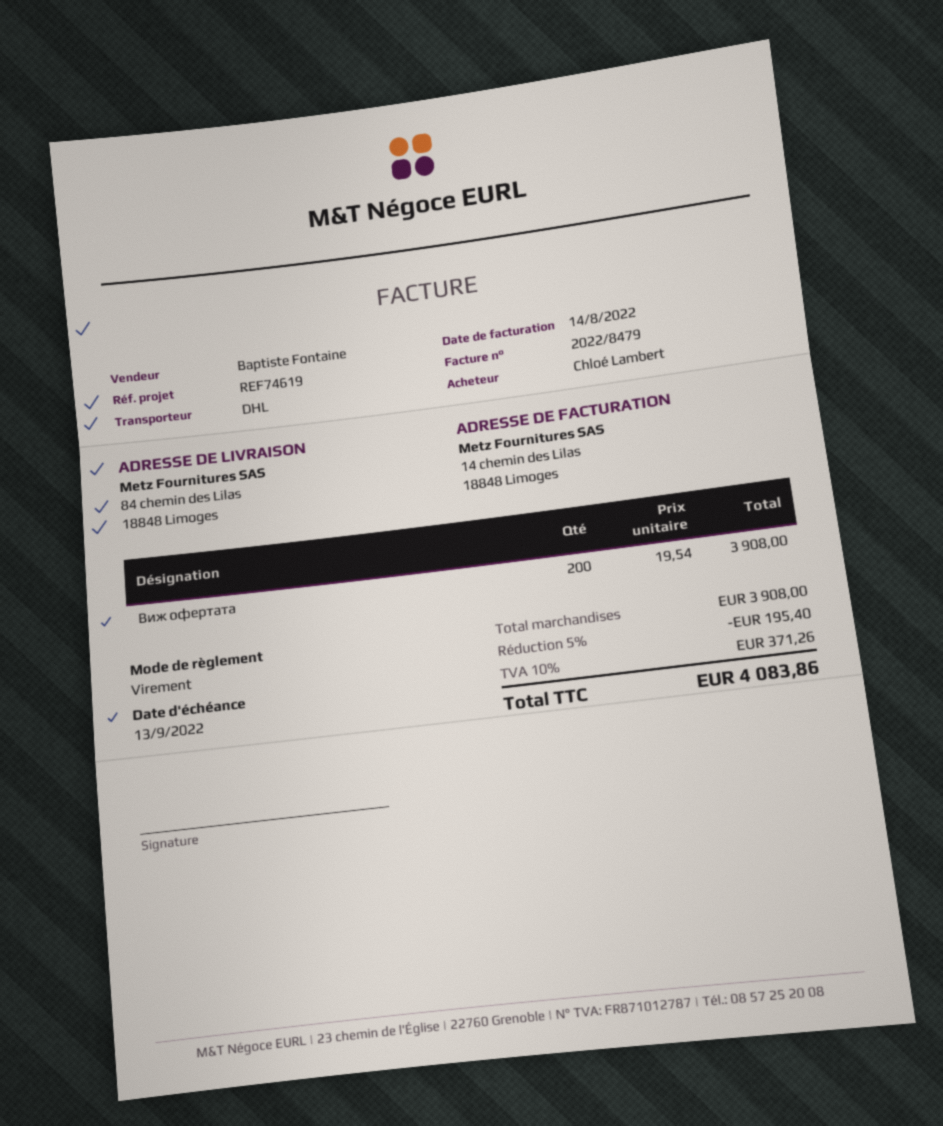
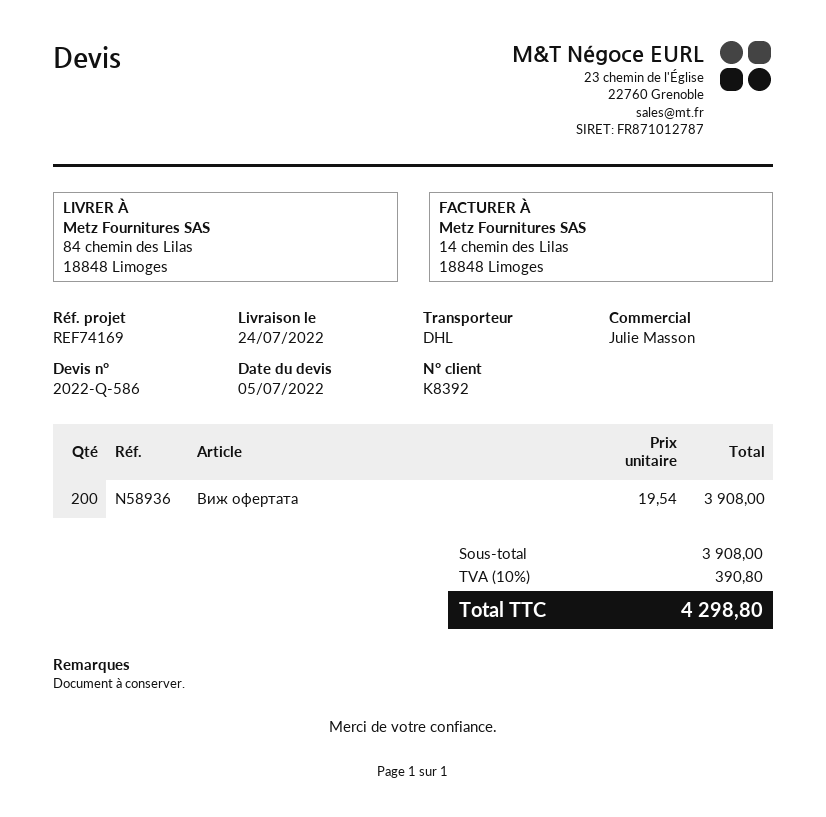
reference: REF74619 -> REF74169
sales rep: Baptiste Fontaine -> Julie Masson
discount: 5% = 195.40 -> none
tax: 10% = 371.26 -> 10% = 390.80
total: 4083.86 -> 4298.80

